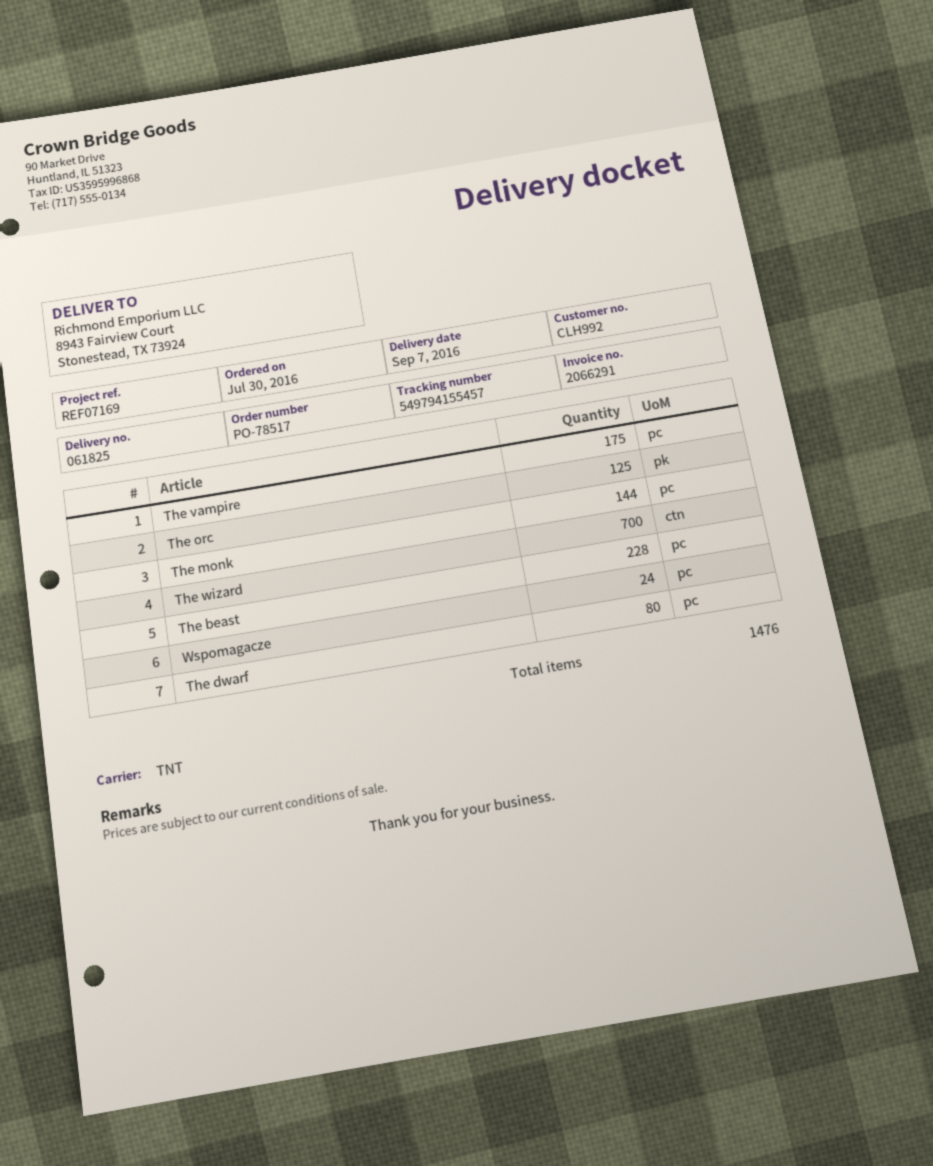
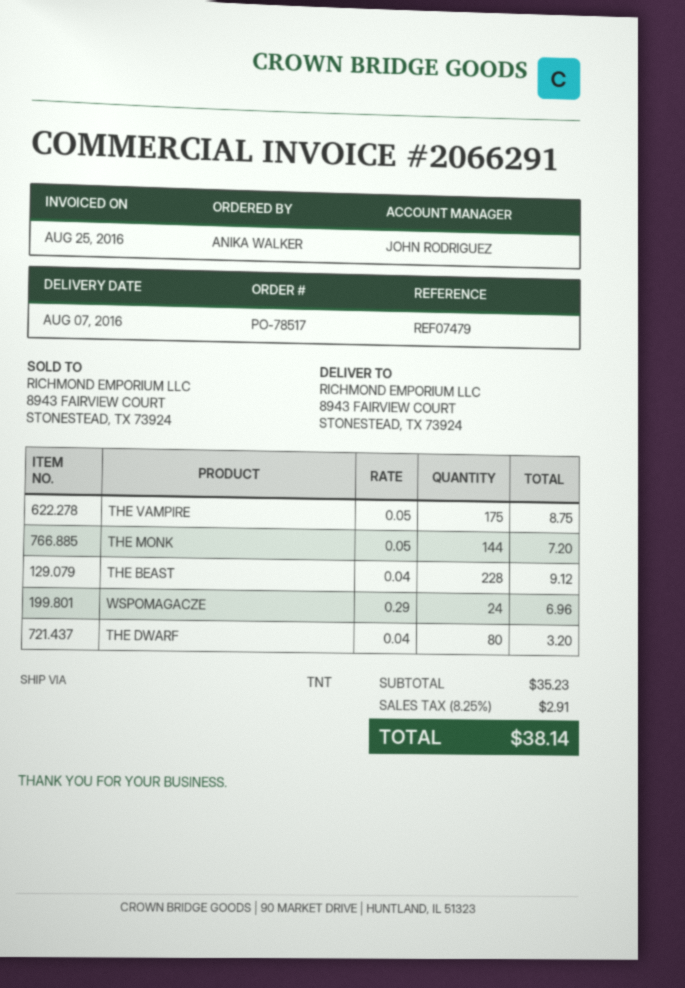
delivery date: 2016-09-07 -> 2016-08-07
reference: REF07169 -> REF07479
The orc: 125 -> none
The wizard: 700 -> none

